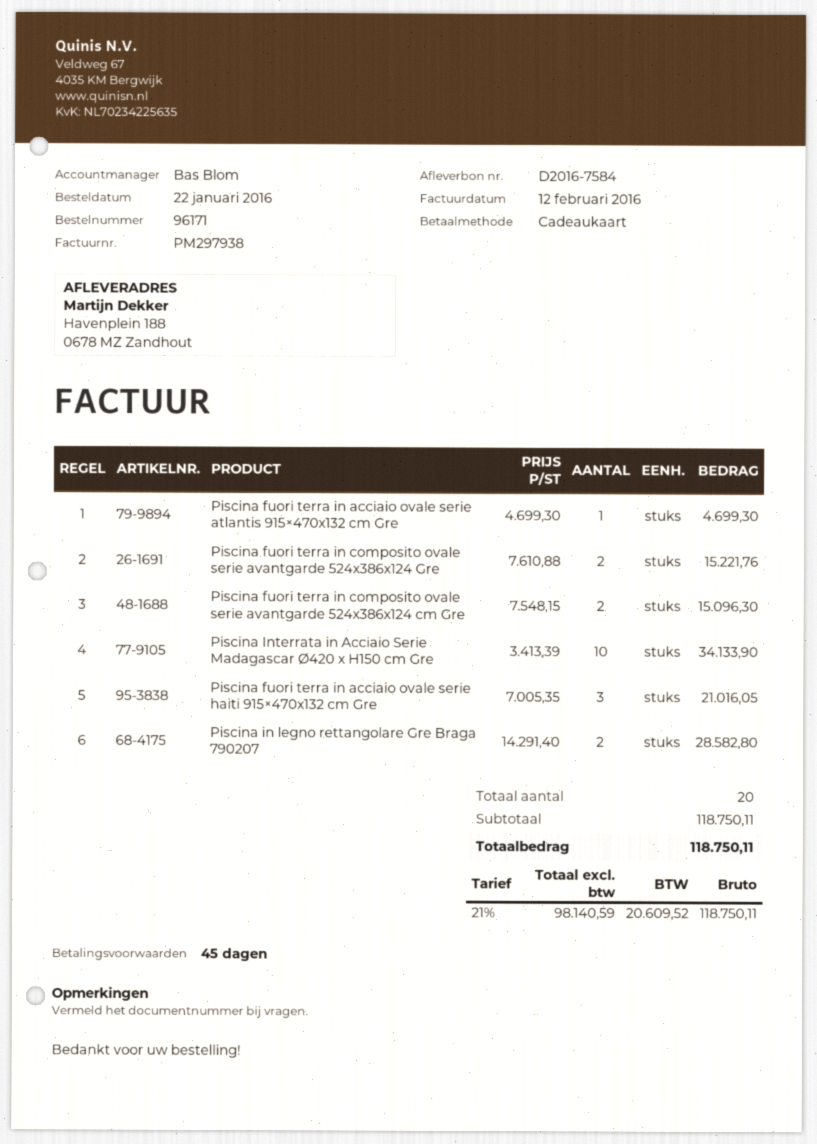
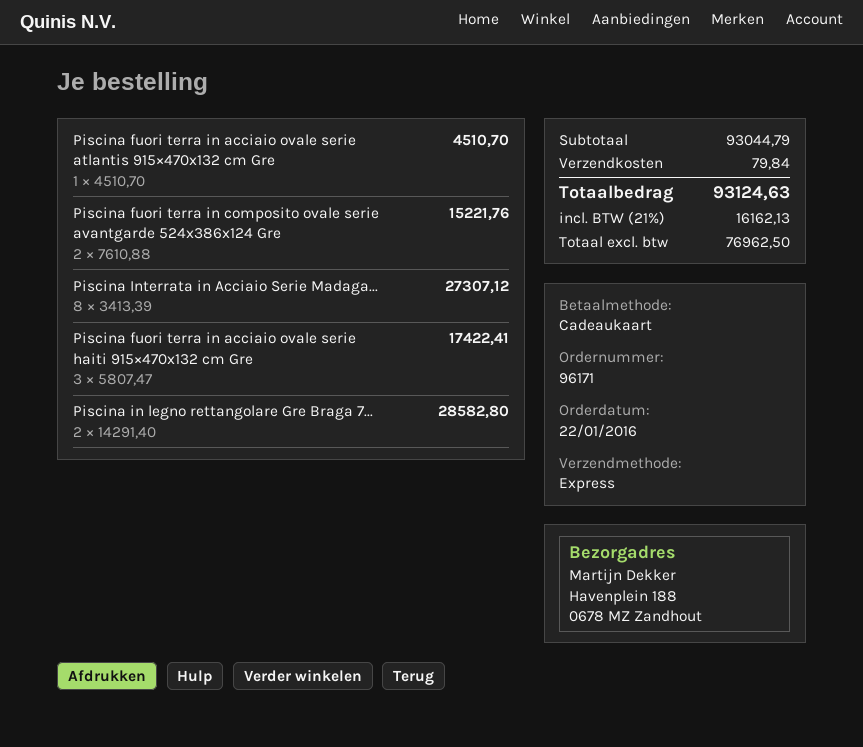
Piscina fuori terra in acciaio ovale serie atlantis 915×470x132 cm Gre: 1 x 4699.30 = 4699.30 -> 1 x 4510.70 = 4510.70
Piscina fuori terra in composito ovale serie avantgarde 524x386x124 cm Gre: 2 x 7548.15 = 15096.30 -> none
Piscina Interrata in Acciaio Serie Madagascar Ø420 x H150 cm Gre: 10 x 3413.39 = 34133.90 -> 8 x 3413.39 = 27307.12
Piscina fuori terra in acciaio ovale serie haiti 915×470x132 cm Gre: 3 x 7005.35 = 21016.05 -> 3 x 5807.47 = 17422.41
subtotal: 118750.11 -> 93044.79
shipping: none -> 79.84
net: 98140.59 -> 76962.50
tax: 21% = 20609.52 -> 21% = 16162.13
total: 118750.11 -> 93124.63

